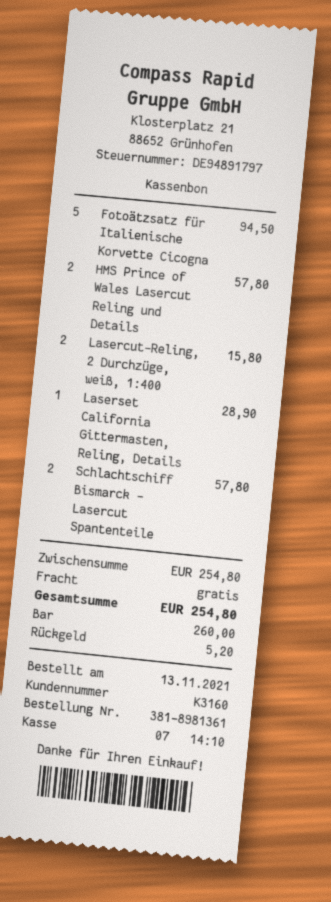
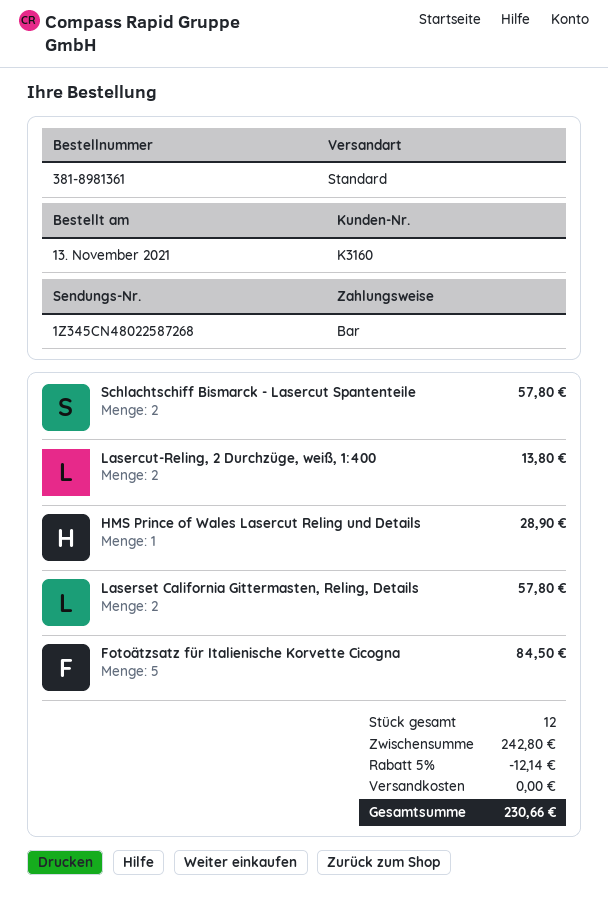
Fotoätzsatz für Italienische Korvette Cicogna: 5 for 94.50 -> 5 for 84.50
HMS Prince of Wales Lasercut Reling und Details: 2 for 57.80 -> 1 for 28.90
Lasercut-Reling, 2 Durchzüge, weiß, 1:400: 2 for 15.80 -> 2 for 13.80
Laserset California Gittermasten, Reling, Details: 1 for 28.90 -> 2 for 57.80
subtotal: 254.80 -> 242.80
discount: none -> 5% = 12.14
total: 254.80 -> 230.66

